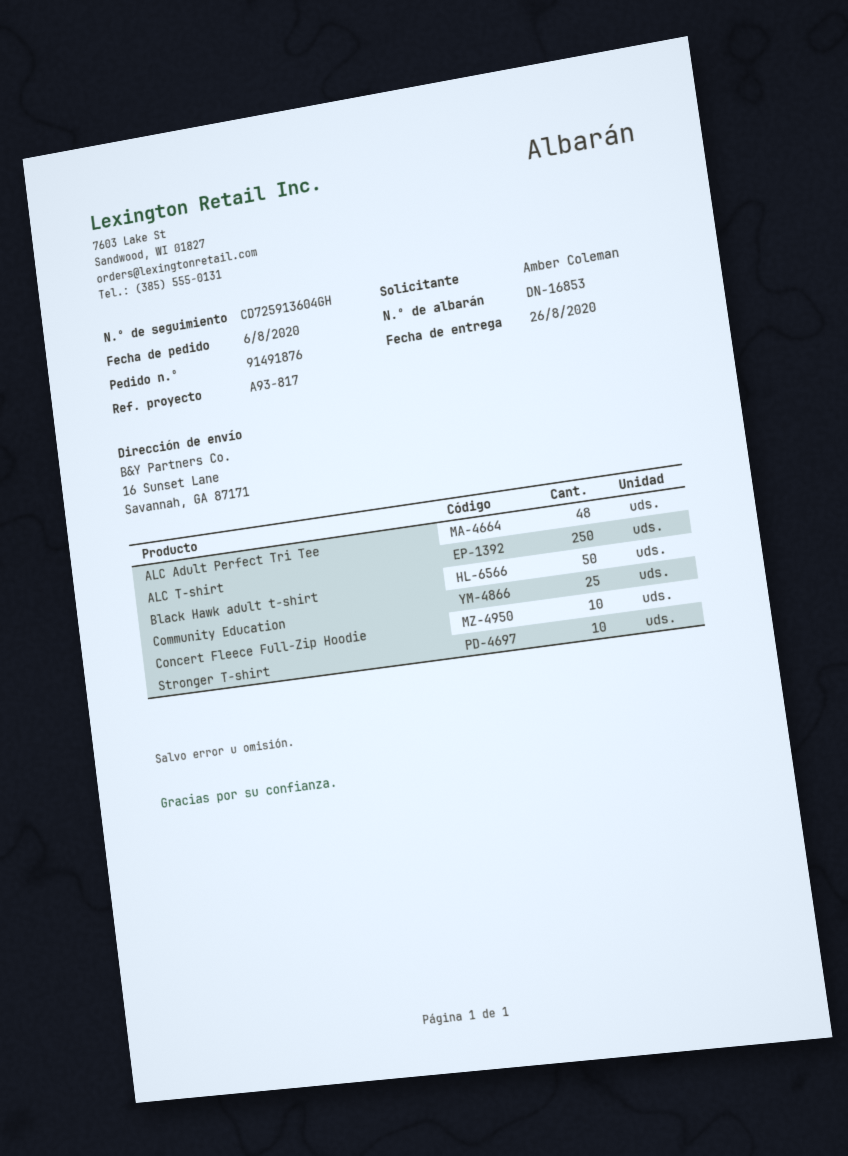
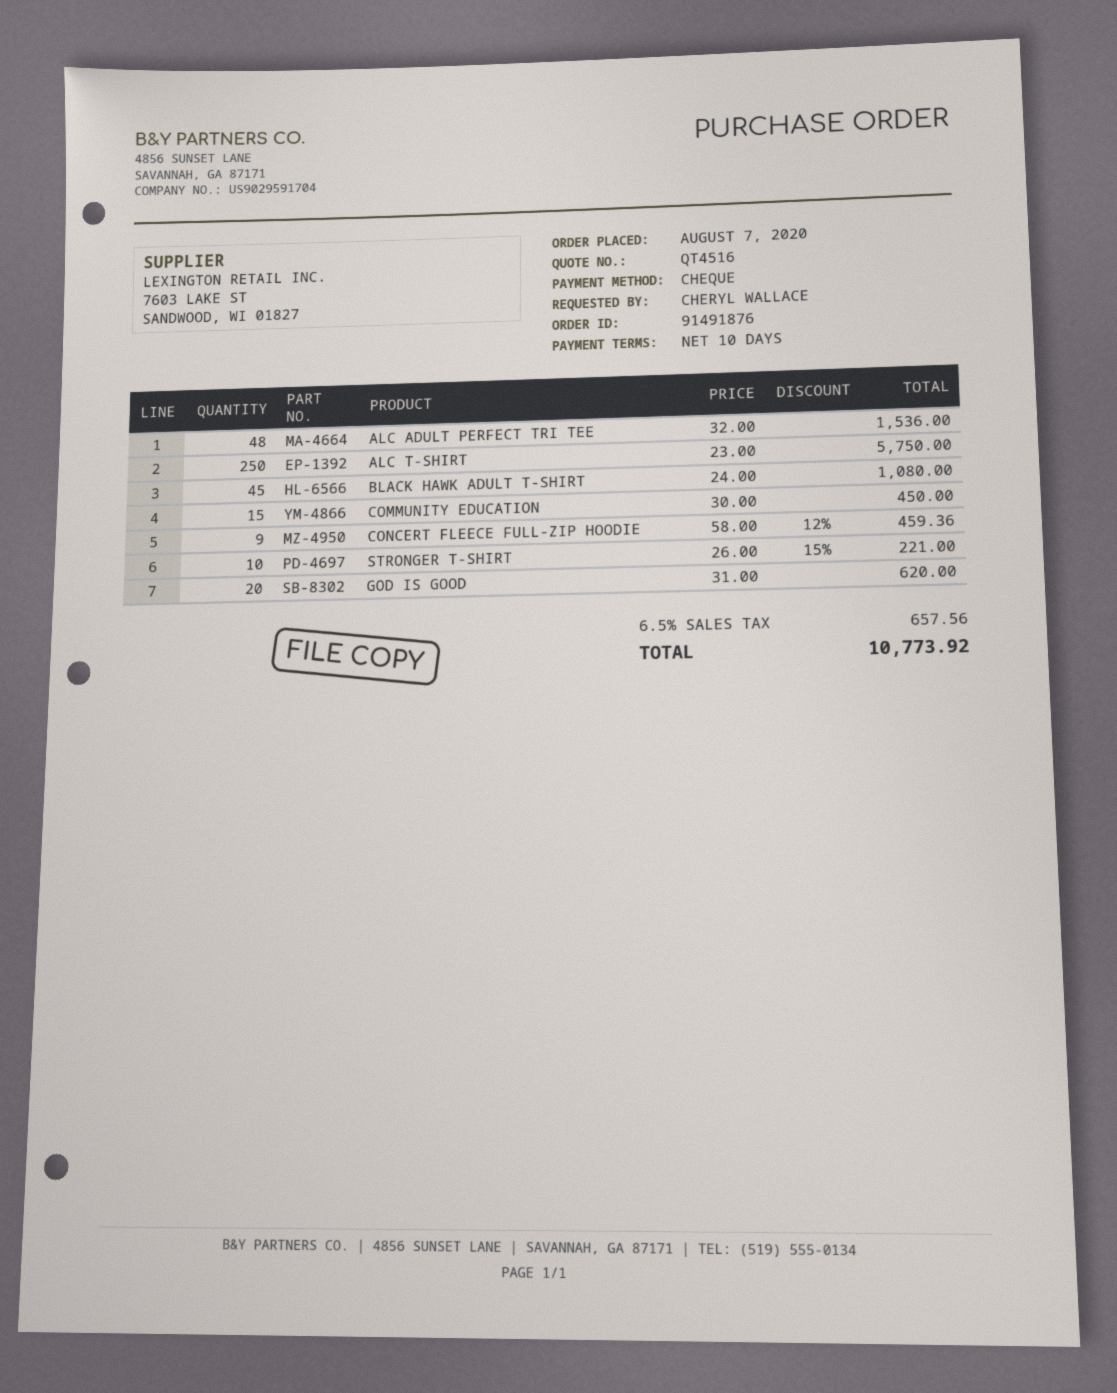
order date: 2020-08-06 -> 2020-08-07
ordered by: Amber Coleman -> CHERYL WALLACE
Black Hawk adult t-shirt: 50 -> 45
Community Education: 25 -> 15
Concert Fleece Full-Zip Hoodie: 10 -> 9
GOD IS GOOD: none -> 20

